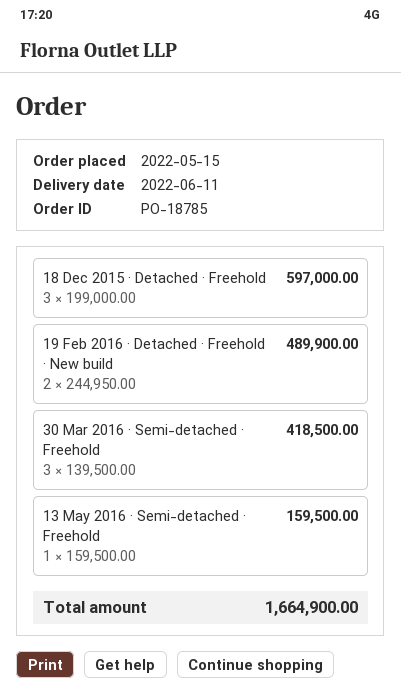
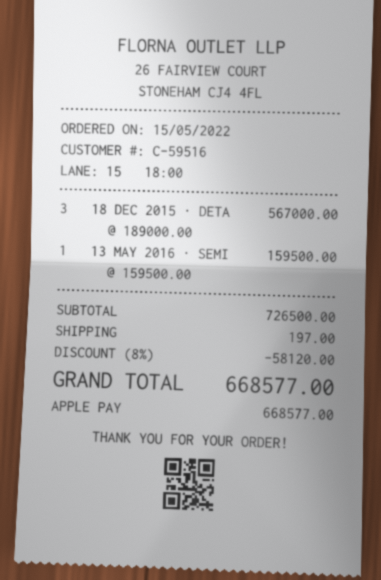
18 Dec 2015 · Detached · Freehold: 3 x 199000.00 = 597000.00 -> 3 x 189000.00 = 567000.00
19 Feb 2016 · Detached · Freehold · New build: 2 x 244950.00 = 489900.00 -> none
30 Mar 2016 · Semi-detached · Freehold: 3 x 139500.00 = 418500.00 -> none
discount: none -> 8% = 58120.00
shipping: none -> 197.00
total: 1664900.00 -> 668577.00

